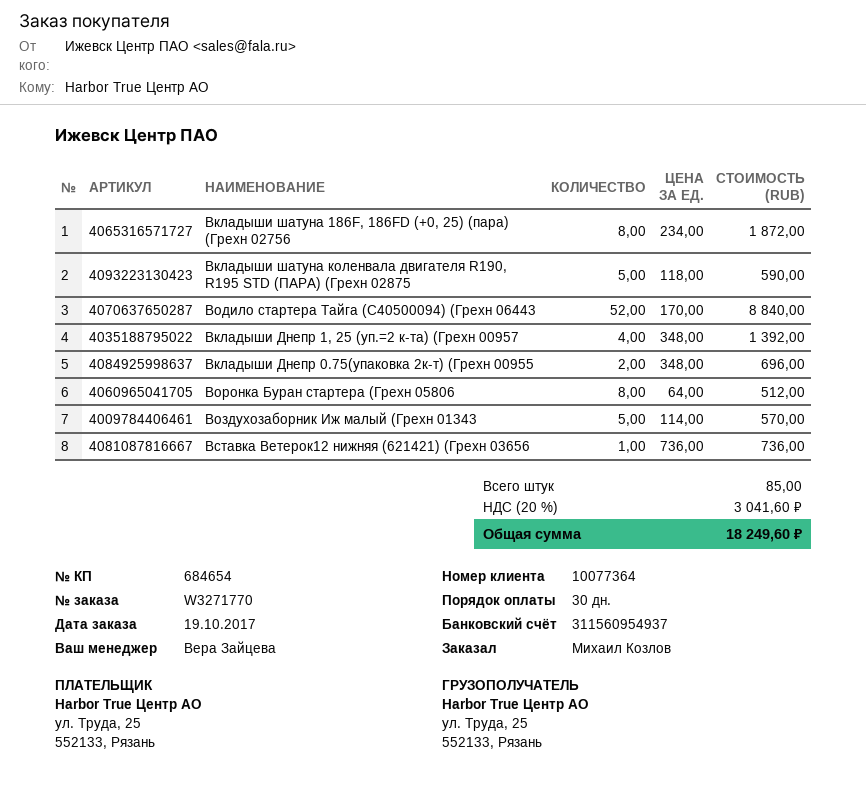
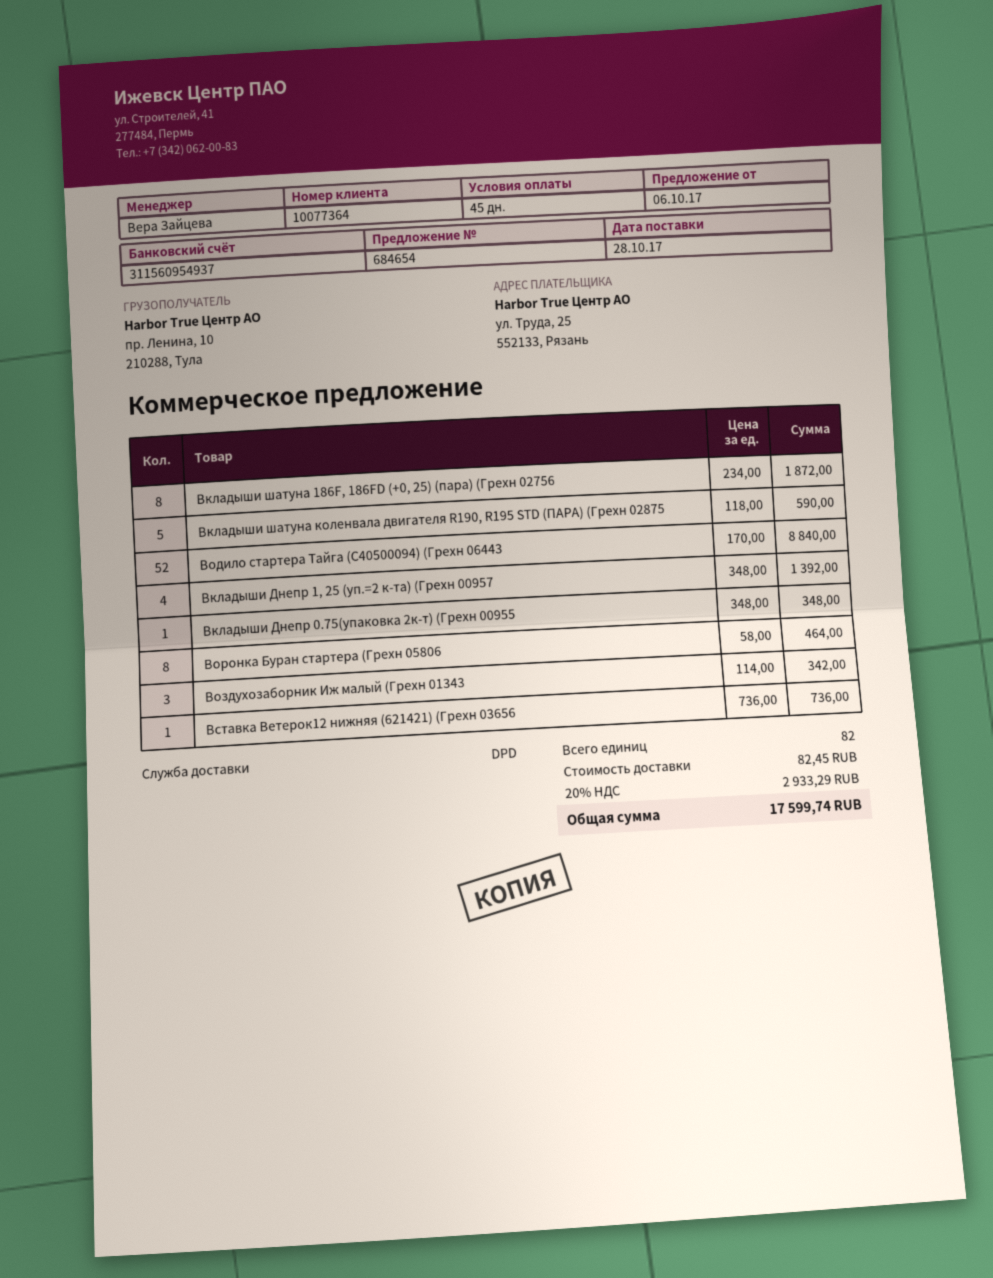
payment terms: 30 days -> 45 days
ship to: ул. Труда, 25, 552133, Рязань -> пр. Ленина, 10, 210288, Тула
Вкладыши Днепр 0.75(упаковка 2к-т) (Грехн 00955: 2 x 348.00 = 696.00 -> 1 x 348.00 = 348.00
Воронка Буран стартера (Грехн 05806: 8 x 64.00 = 512.00 -> 8 x 58.00 = 464.00
Воздухозаборник Иж малый (Грехн 01343: 5 x 114.00 = 570.00 -> 3 x 114.00 = 342.00
total quantity: 85 -> 82
shipping: none -> 82.45
tax: 20% = 3041.60 -> 20% = 2933.29
total: 18249.60 -> 17599.74

